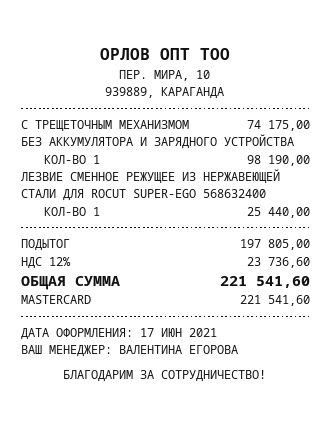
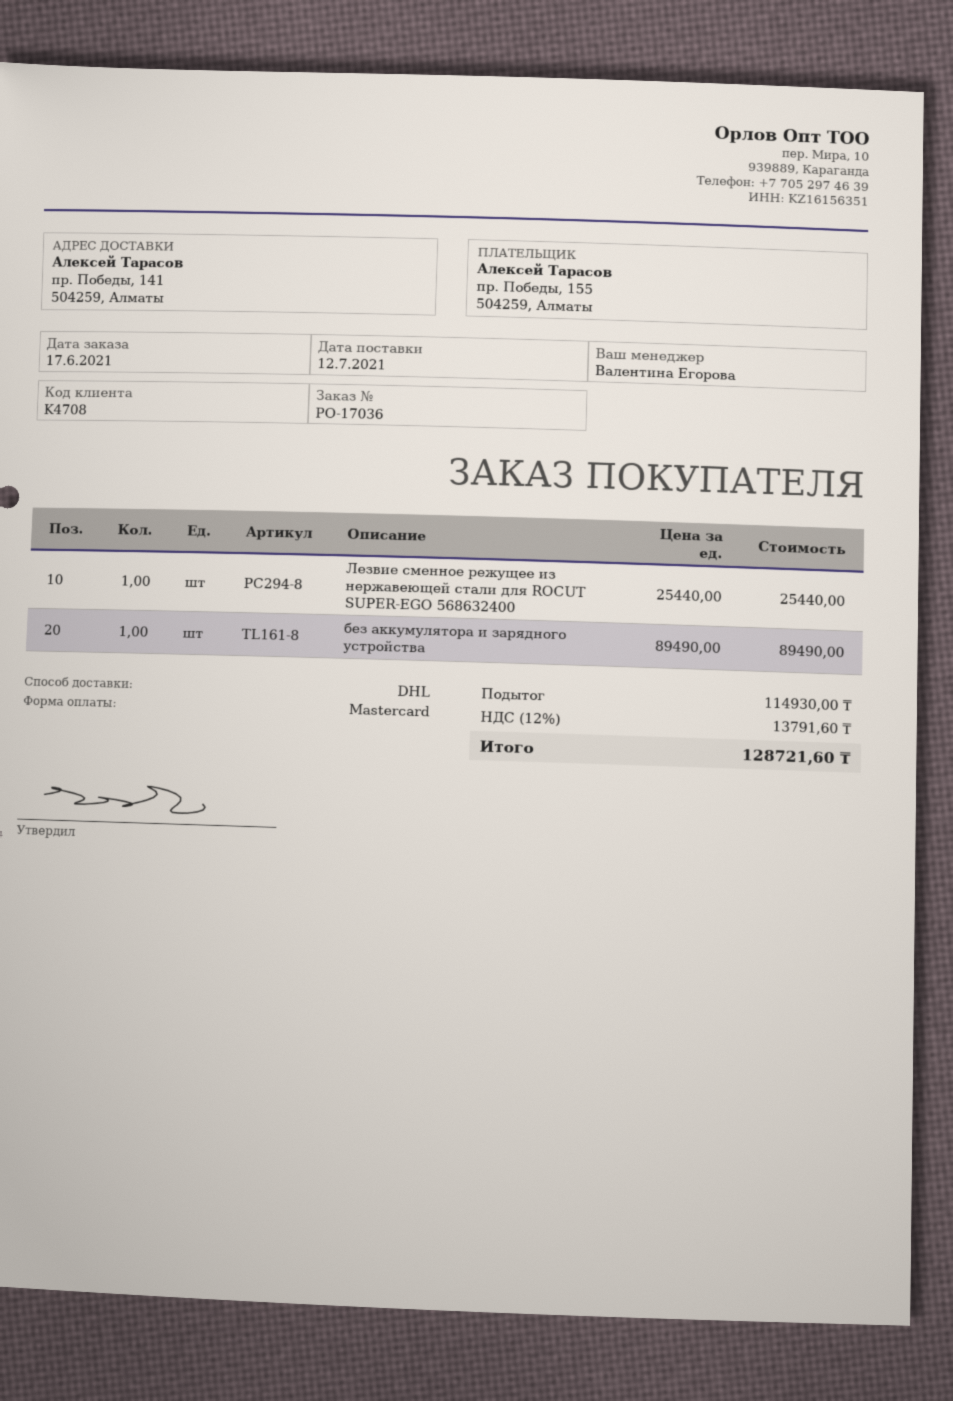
С ТРЕЩЕТОЧНЫМ МЕХАНИЗМОМ: 1 for 74175.00 -> none
БЕЗ АККУМУЛЯТОРА И ЗАРЯДНОГО УСТРОЙСТВА: 1 for 98190.00 -> 1 for 89490.00
subtotal: 197805.00 -> 114930.00
tax: 12% = 23736.60 -> 12% = 13791.60
total: 221541.60 -> 128721.60

